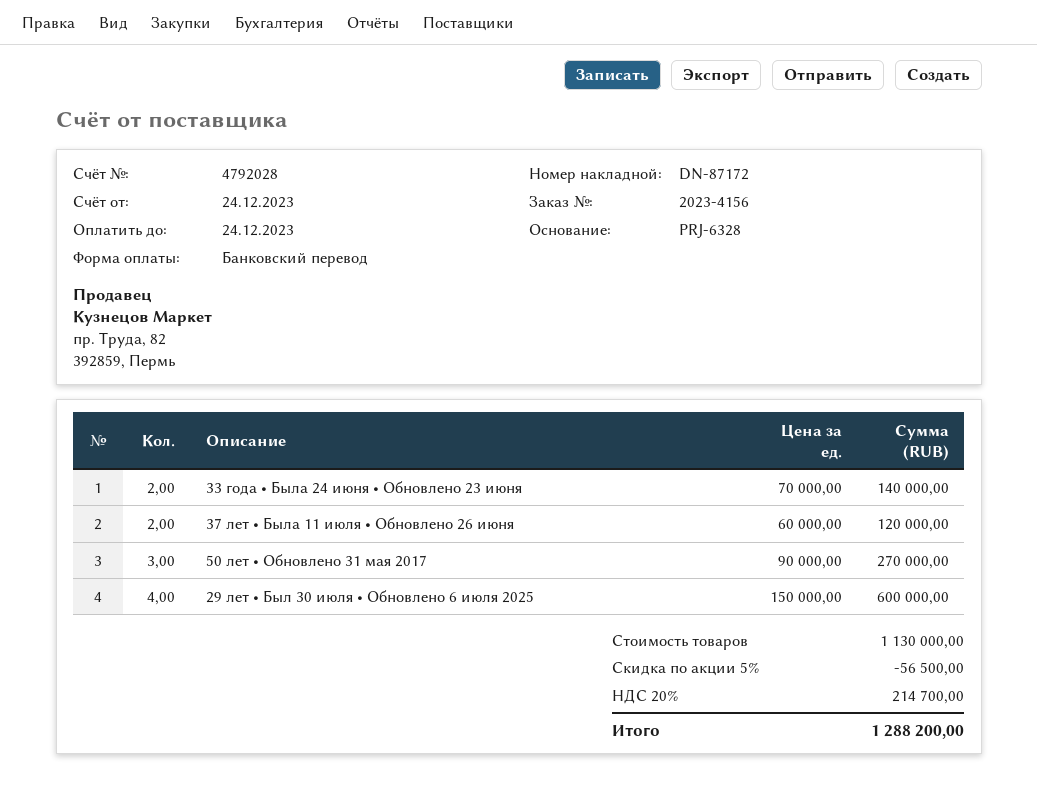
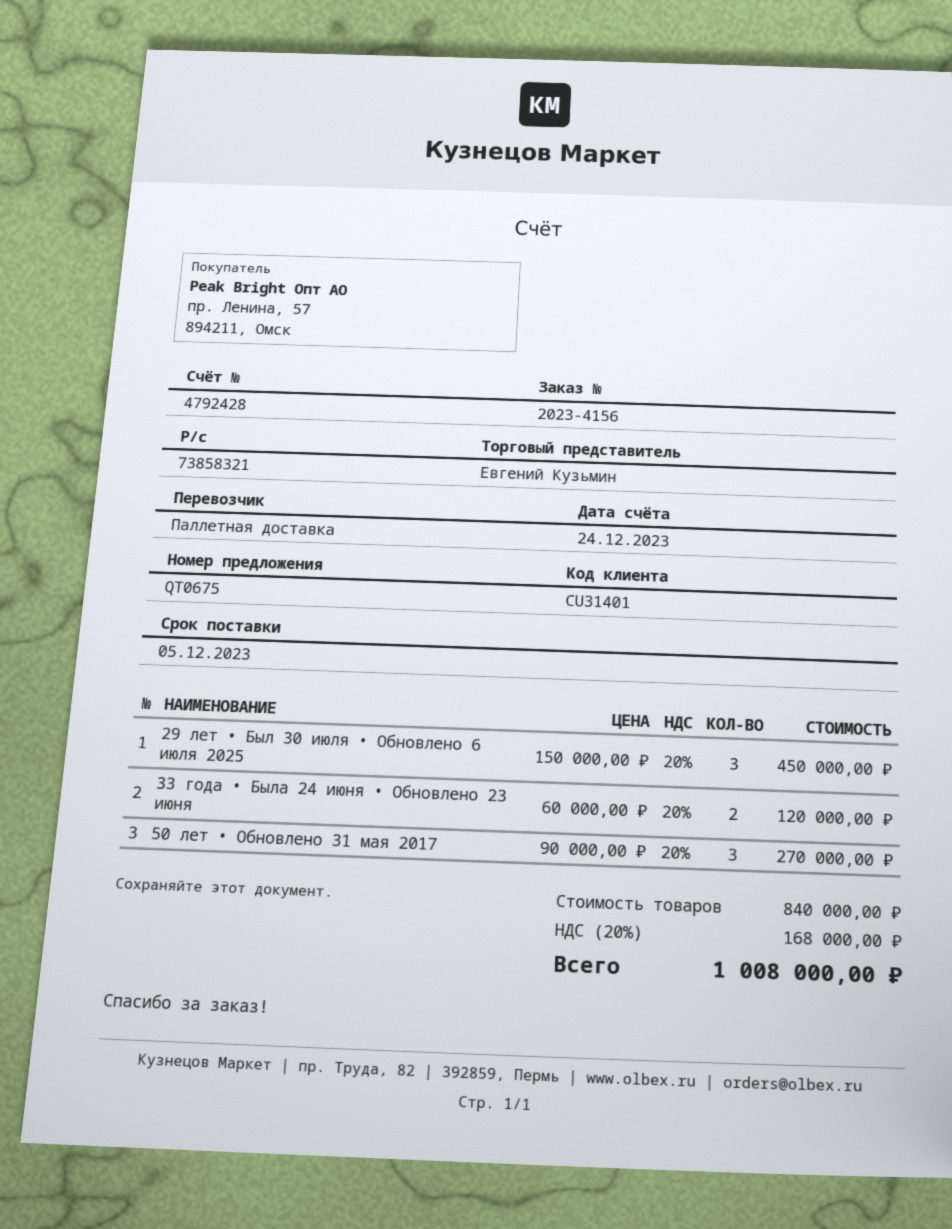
invoice number: 4792028 -> 4792428
33 года • Была 24 июня • Обновлено 23 июня: 2 x 70000.00 = 140000.00 -> 2 x 60000.00 = 120000.00
37 лет • Была 11 июля • Обновлено 26 июня: 2 x 60000.00 = 120000.00 -> none
29 лет • Был 30 июля • Обновлено 6 июля 2025: 4 x 150000.00 = 600000.00 -> 3 x 150000.00 = 450000.00
subtotal: 1130000.00 -> 840000.00
discount: 5% = 56500.00 -> none
tax: 20% = 214700.00 -> 20% = 168000.00
total: 1288200.00 -> 1008000.00

